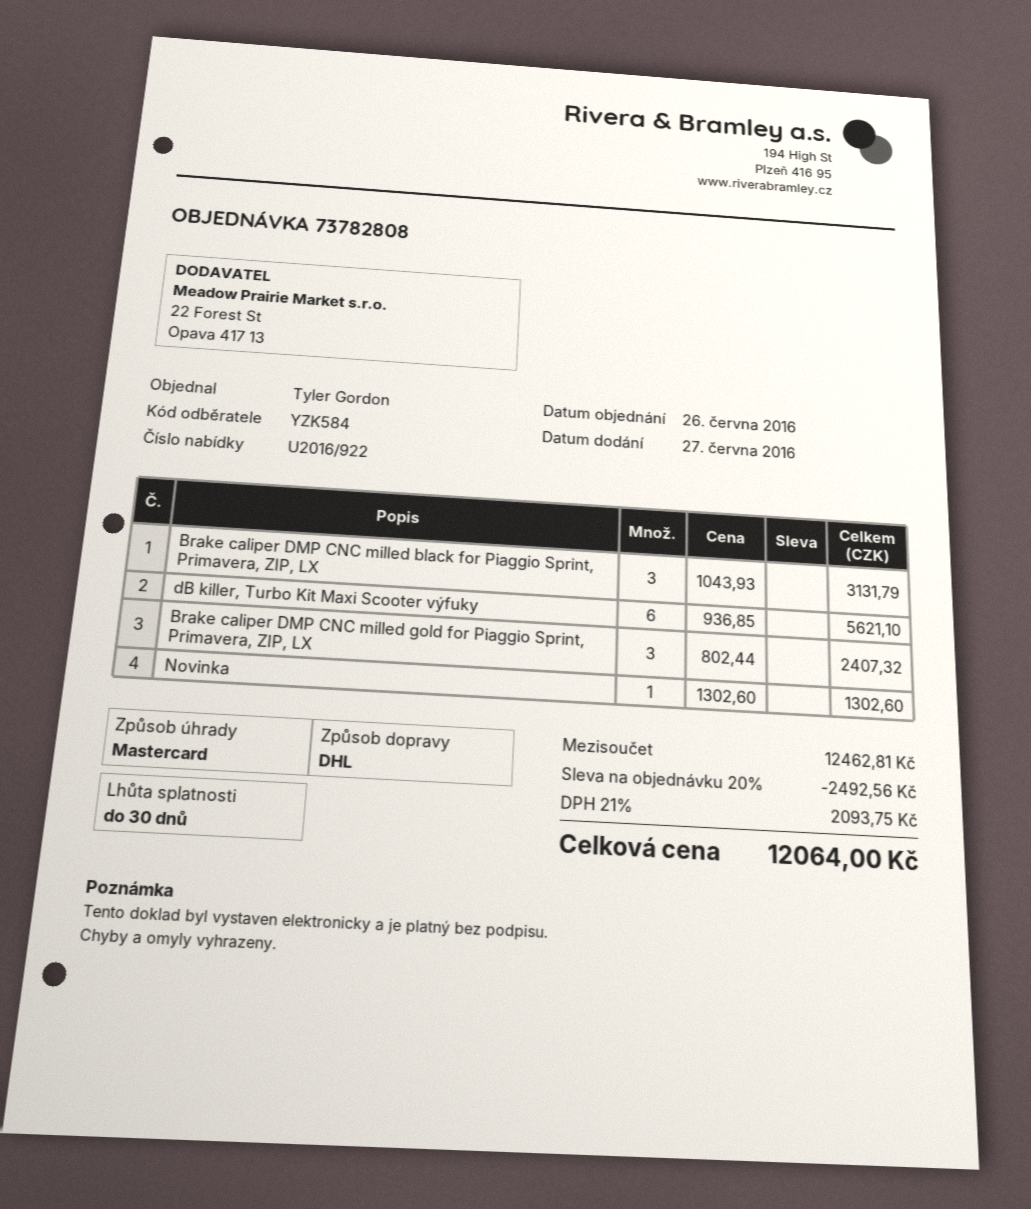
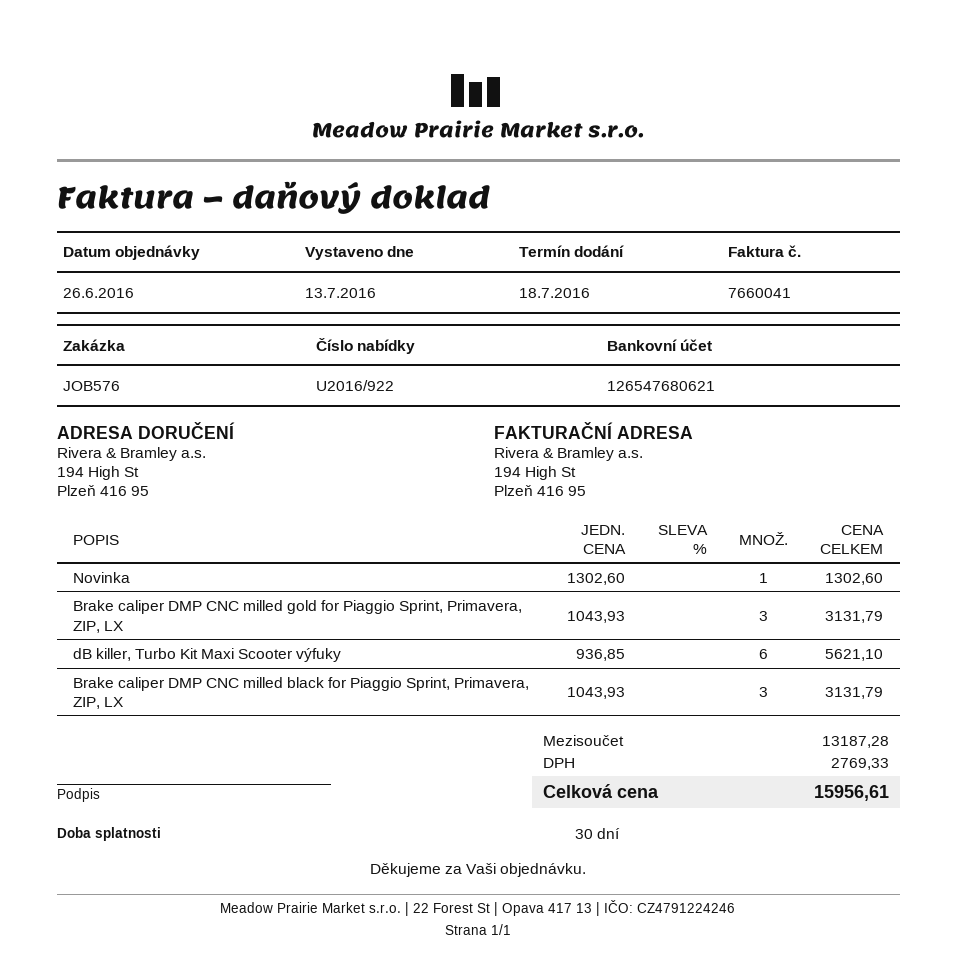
delivery date: 2016-06-27 -> 2016-07-18
Brake caliper DMP CNC milled gold for Piaggio Sprint, Primavera, ZIP, LX: 3 x 802.44 = 2407.32 -> 3 x 1043.93 = 3131.79
subtotal: 12462.81 -> 13187.28
discount: 20% = 2492.56 -> none
tax: 2093.75 -> 2769.33
total: 12064.00 -> 15956.61

